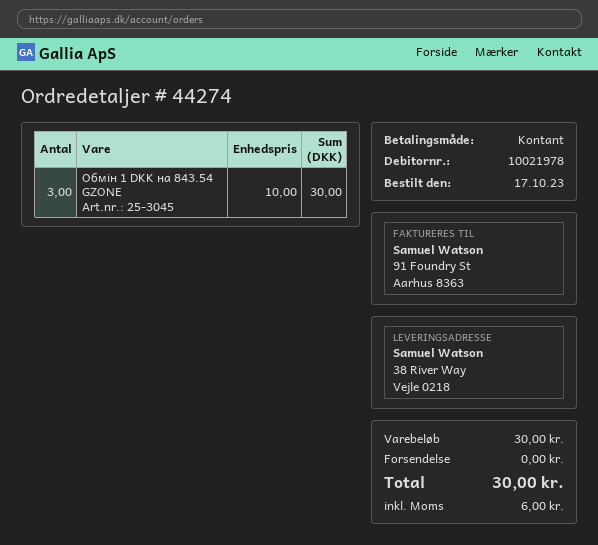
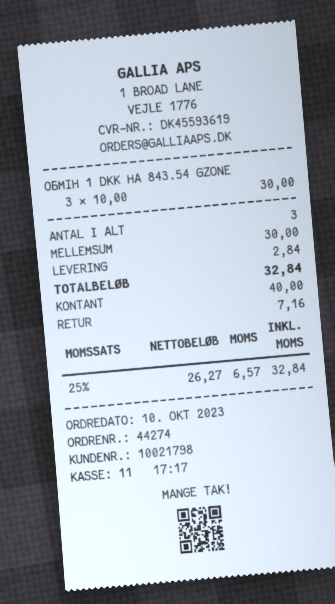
order date: 2023-10-17 -> 2023-10-10
customer number: 10021978 -> 10021798
shipping: 0.00 -> 2.84
tax: 6.00 -> 6.57
total: 30.00 -> 32.84

